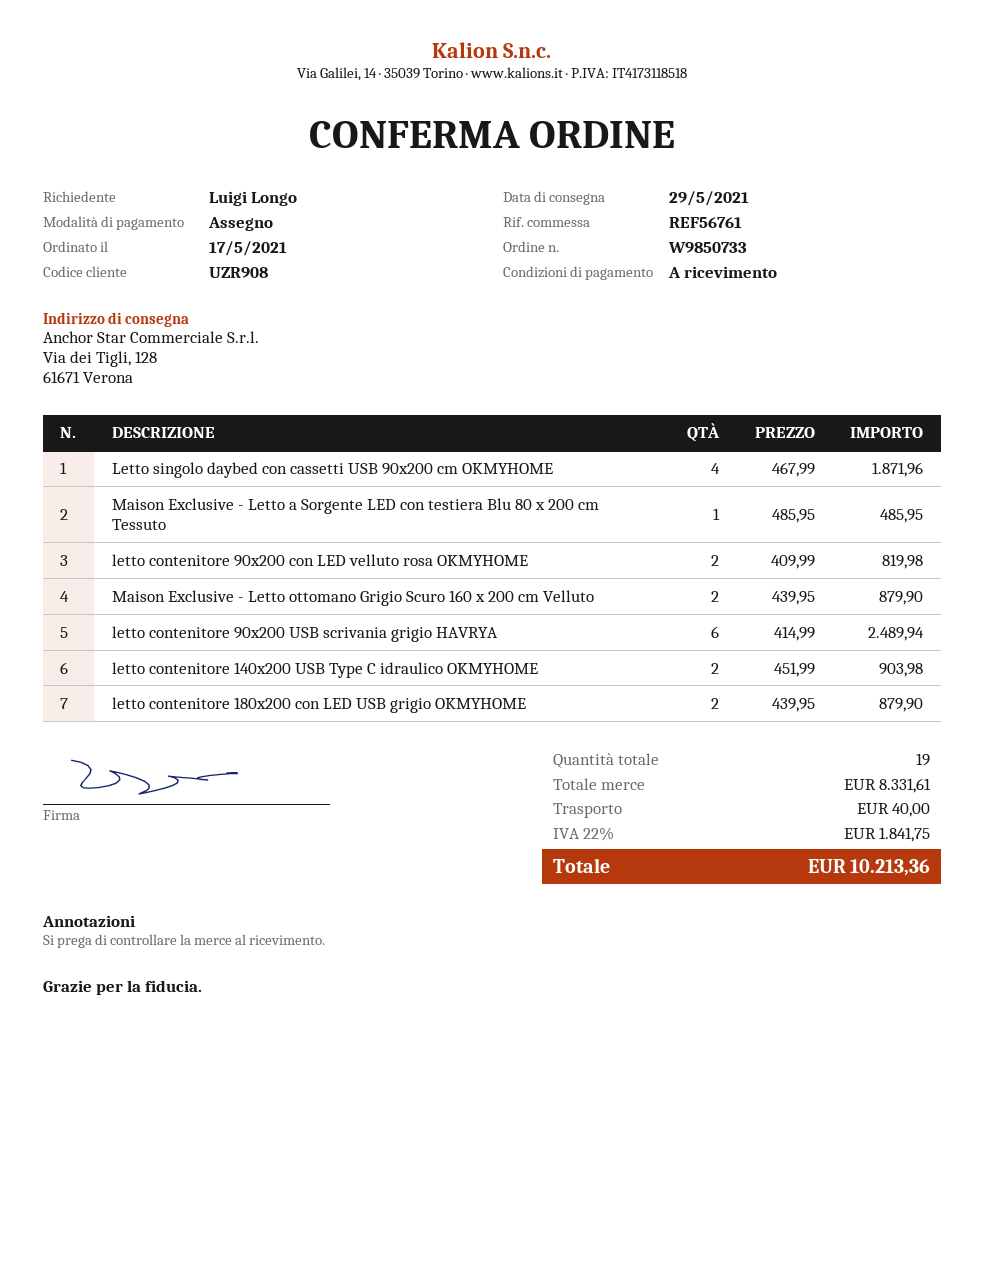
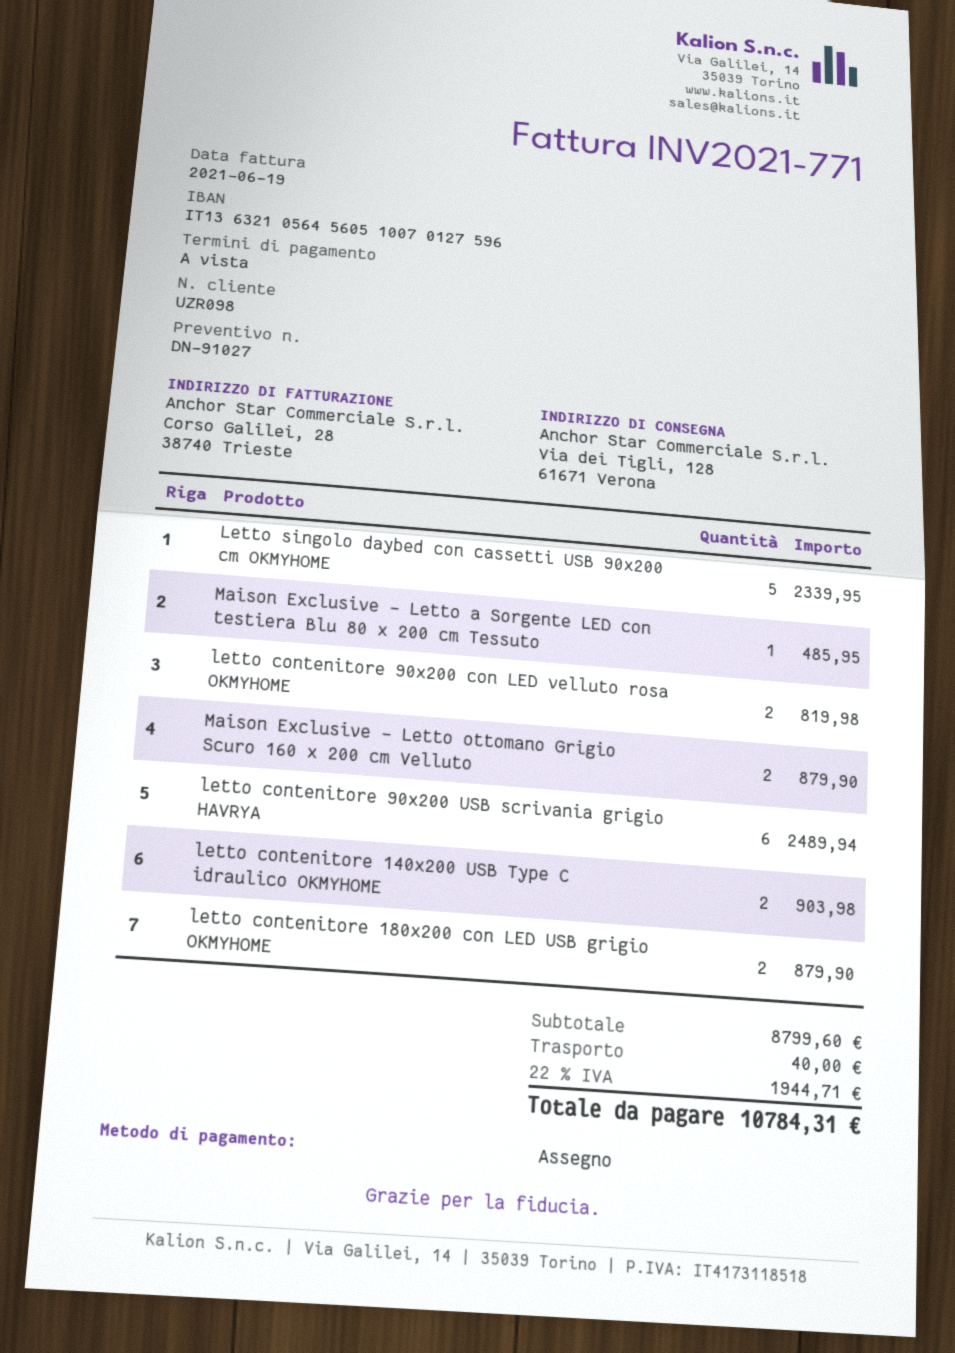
customer number: UZR908 -> UZR098
Letto singolo daybed con cassetti USB 90x200 cm OKMYHOME: 4 for 1871.96 -> 5 for 2339.95
subtotal: 8331.61 -> 8799.60
tax: 22% = 1841.75 -> 22% = 1944.71
total: 10213.36 -> 10784.31

